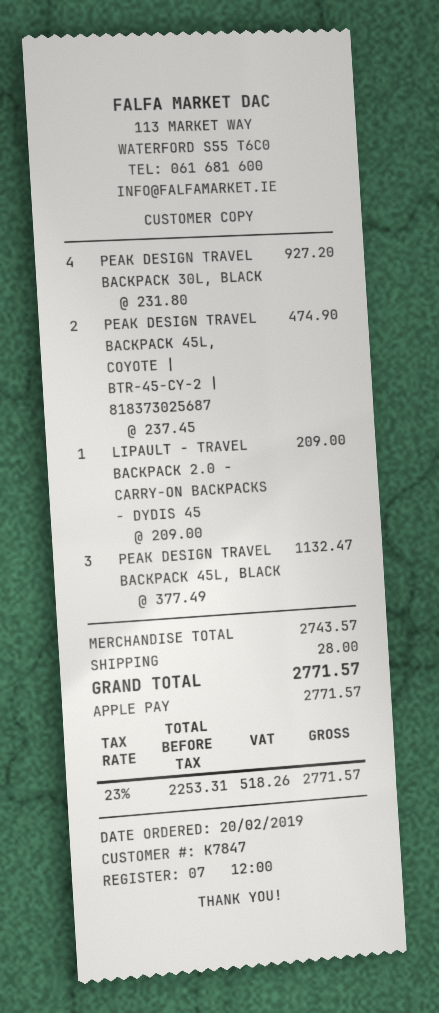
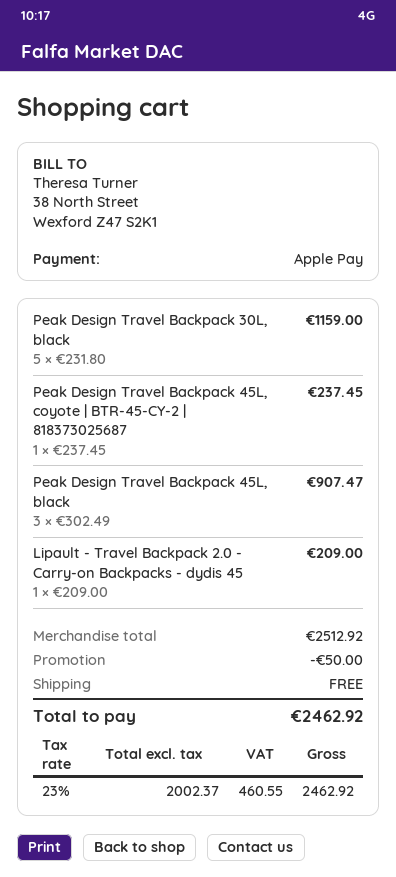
PEAK DESIGN TRAVEL BACKPACK 30L, BLACK: 4 x 231.80 = 927.20 -> 5 x 231.80 = 1159.00
PEAK DESIGN TRAVEL BACKPACK 45L, COYOTE | BTR-45-CY-2 | 818373025687: 2 x 237.45 = 474.90 -> 1 x 237.45 = 237.45
PEAK DESIGN TRAVEL BACKPACK 45L, BLACK: 3 x 377.49 = 1132.47 -> 3 x 302.49 = 907.47
subtotal: 2743.57 -> 2512.92
discount: none -> 50.00
shipping: 28.00 -> 0.00
net: 2253.31 -> 2002.37
tax: 23% = 518.26 -> 23% = 460.55
total: 2771.57 -> 2462.92

